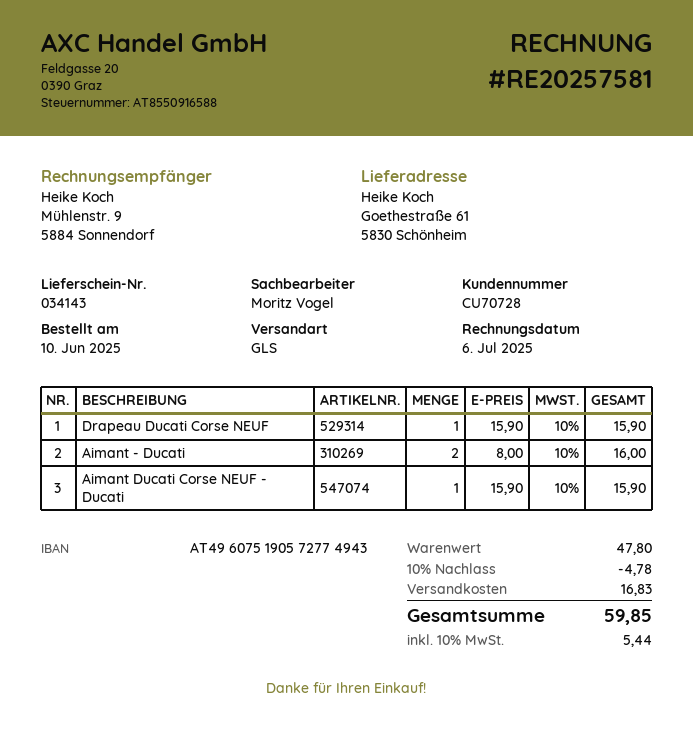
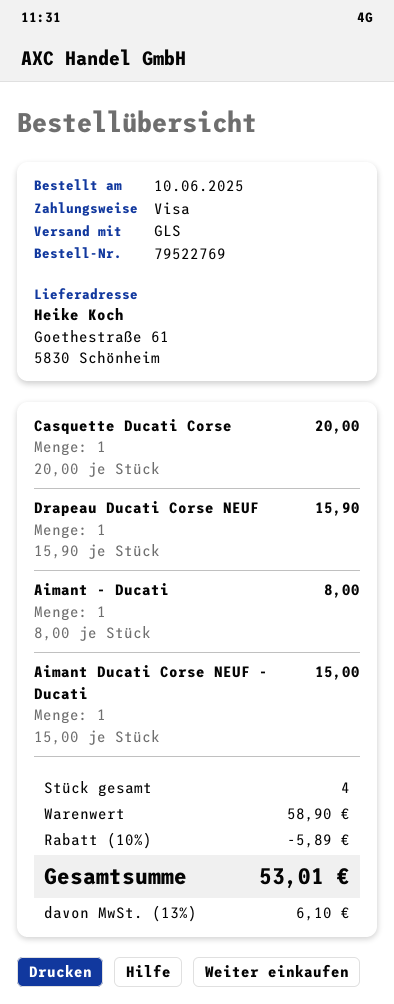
Aimant - Ducati: 2 x 8.00 = 16.00 -> 1 x 8.00 = 8.00
Aimant Ducati Corse NEUF - Ducati: 1 x 15.90 = 15.90 -> 1 x 15.00 = 15.00
Casquette Ducati Corse: none -> 1 x 20.00 = 20.00
subtotal: 47.80 -> 58.90
discount: 10% = 4.78 -> 10% = 5.89
shipping: 16.83 -> none
tax: 10% = 5.44 -> 13% = 6.10
total: 59.85 -> 53.01

